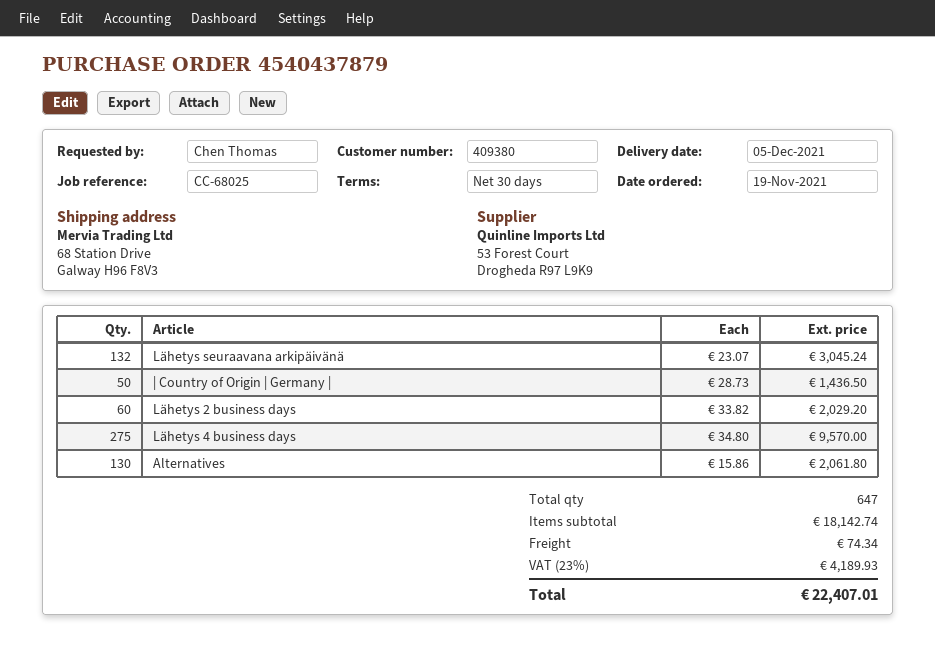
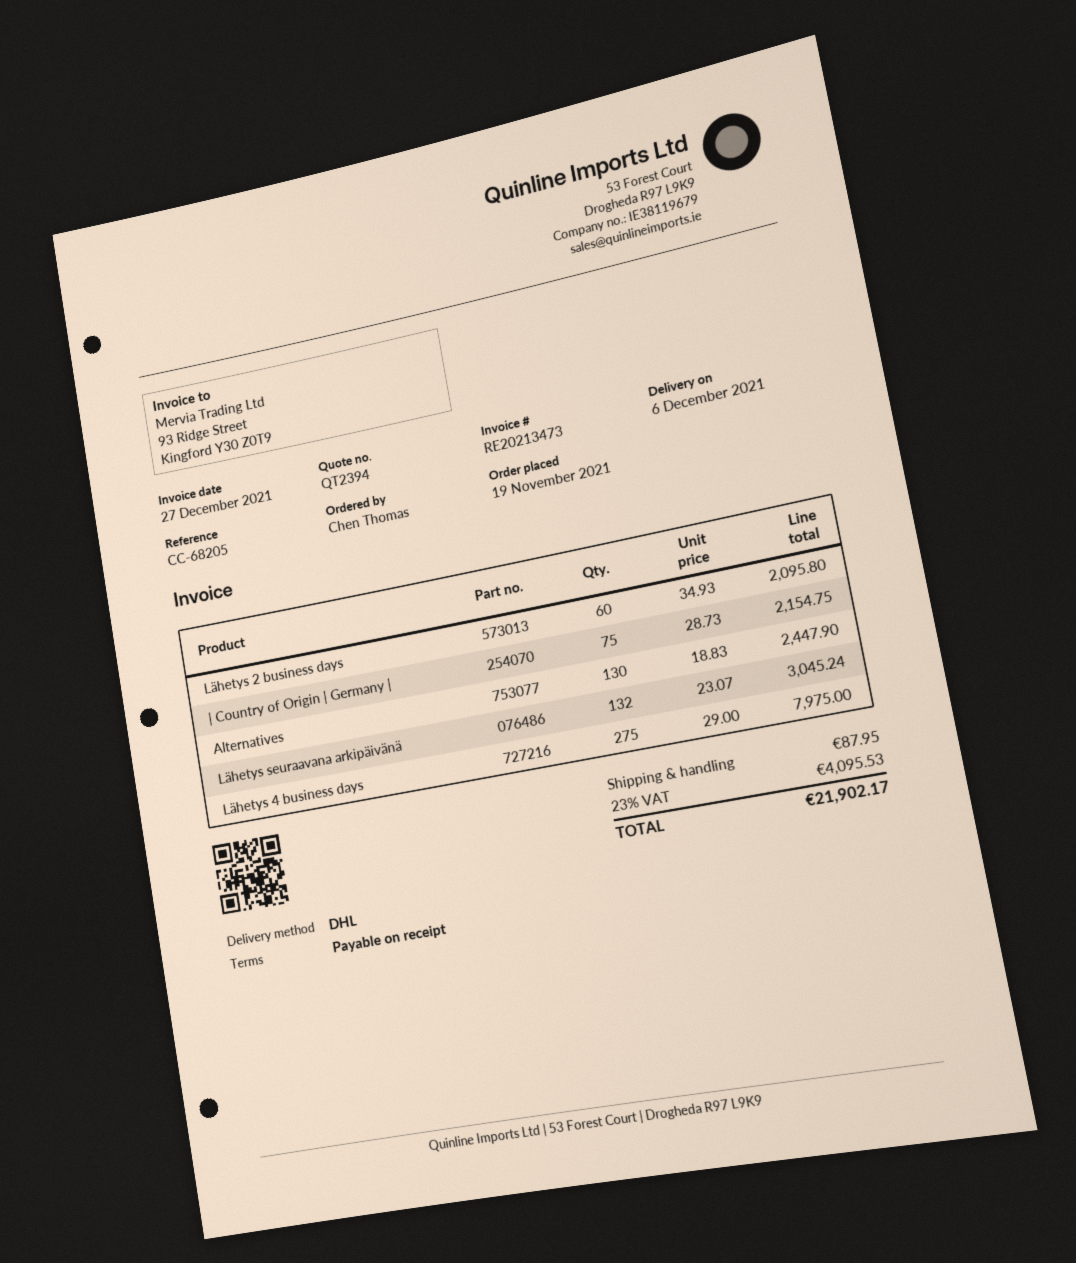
delivery date: 2021-12-05 -> 2021-12-06
payment terms: 30 days -> on receipt
reference: CC-68025 -> CC-68205
| Country of Origin | Germany |: 50 x 28.73 = 1436.50 -> 75 x 28.73 = 2154.75
Lähetys 2 business days: 60 x 33.82 = 2029.20 -> 60 x 34.93 = 2095.80
Lähetys 4 business days: 275 x 34.80 = 9570.00 -> 275 x 29.00 = 7975.00
Alternatives: 130 x 15.86 = 2061.80 -> 130 x 18.83 = 2447.90
shipping: 74.34 -> 87.95
tax: 23% = 4189.93 -> 23% = 4095.53
total: 22407.01 -> 21902.17

